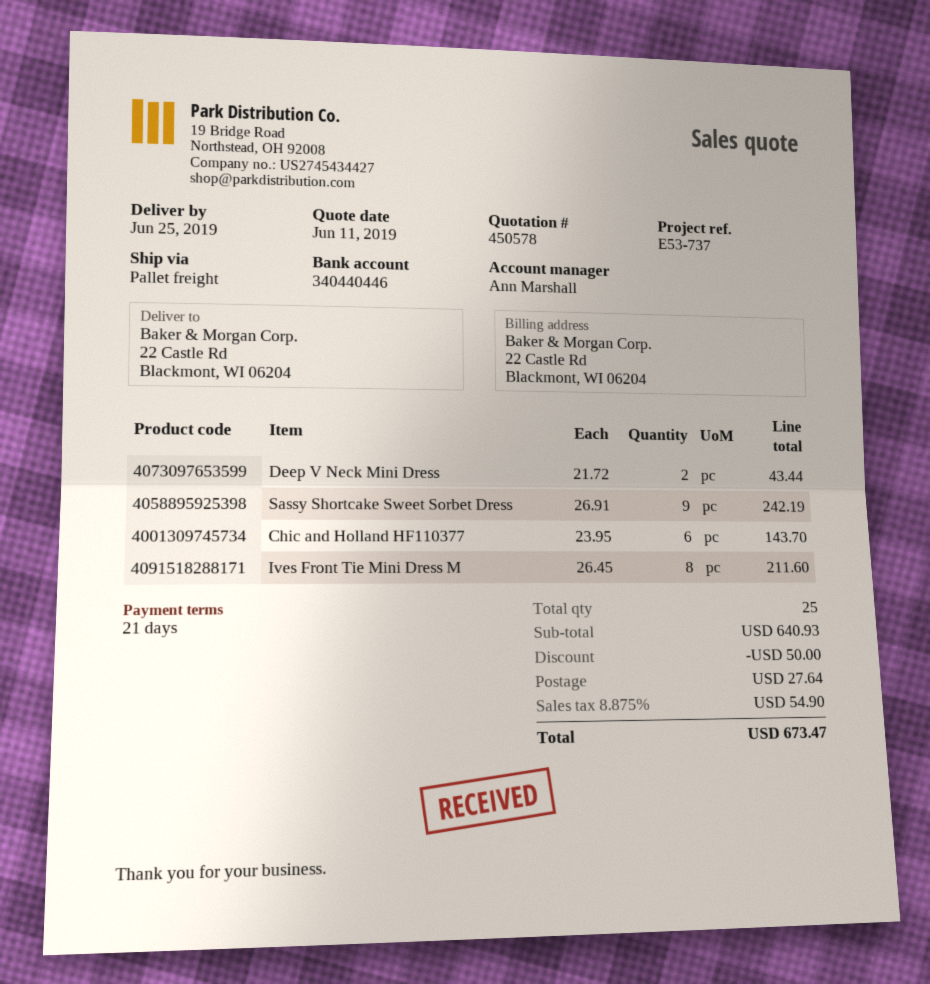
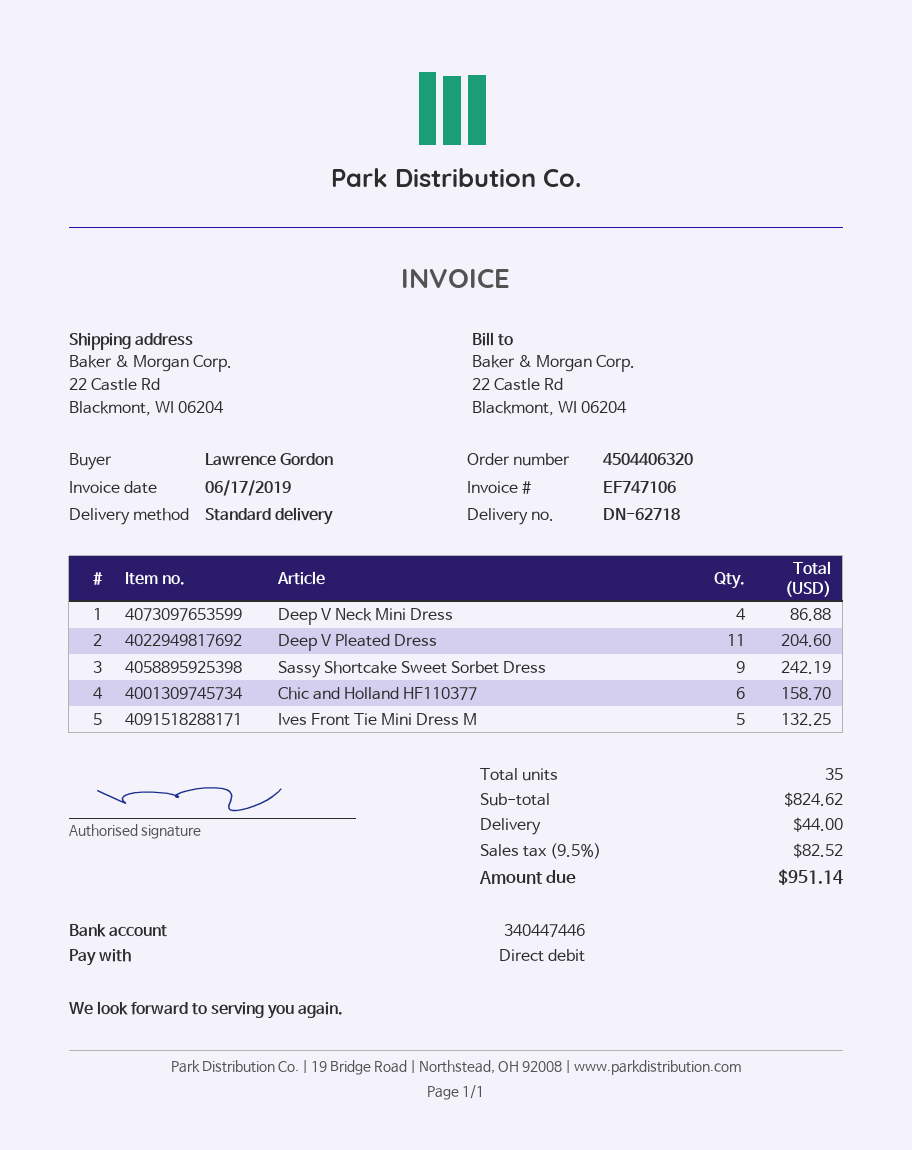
bank account: 340440446 -> 340447446
shipping method: pallet freight -> standard
Deep V Neck Mini Dress: 2 for 43.44 -> 4 for 86.88
Chic and Holland HF110377: 6 for 143.70 -> 6 for 158.70
Ives Front Tie Mini Dress M: 8 for 211.60 -> 5 for 132.25
Deep V Pleated Dress: none -> 11 for 204.60
total quantity: 25 -> 35
subtotal: 640.93 -> 824.62
discount: 50.00 -> none
shipping: 27.64 -> 44.00
tax: 8.875% = 54.90 -> 9.5% = 82.52
total: 673.47 -> 951.14

